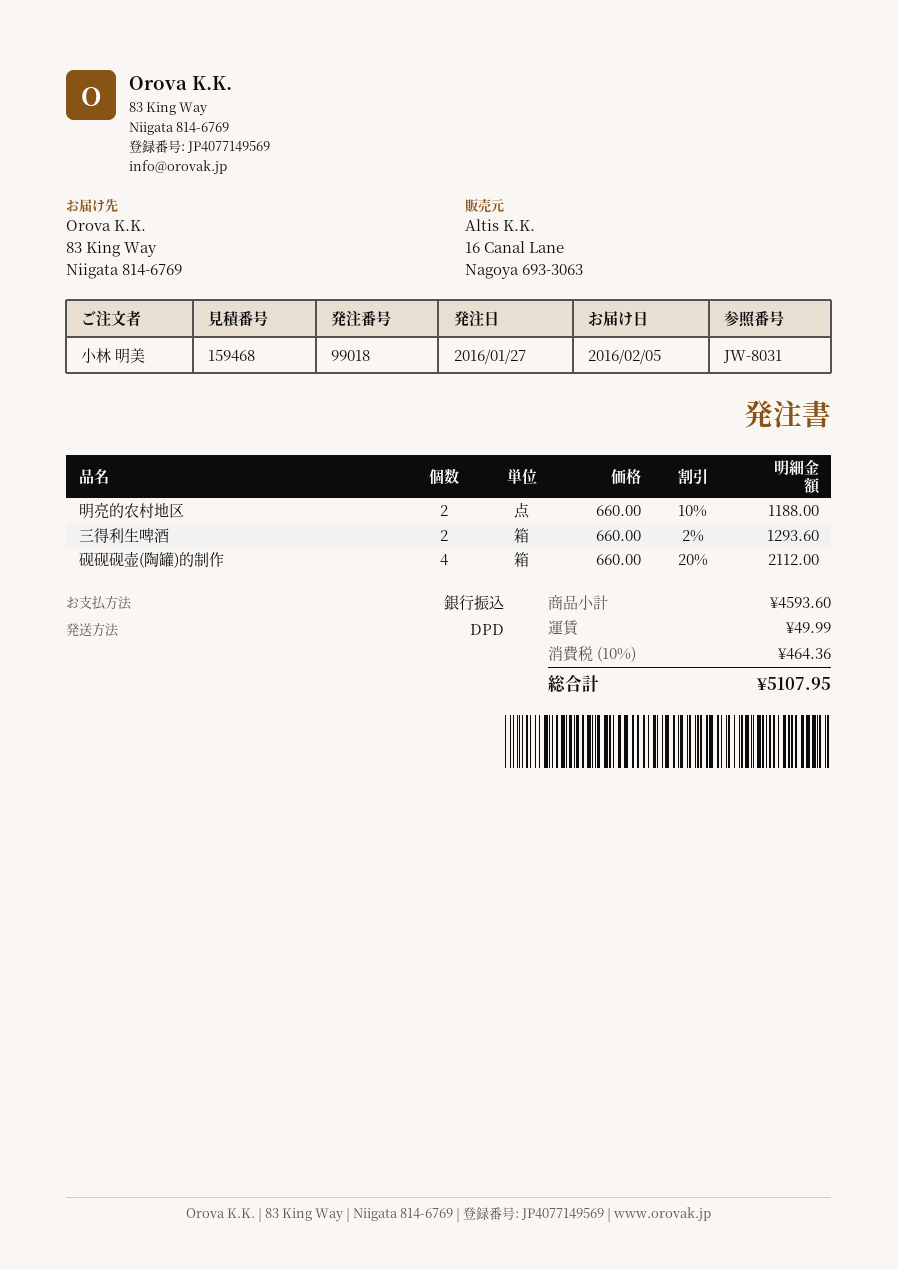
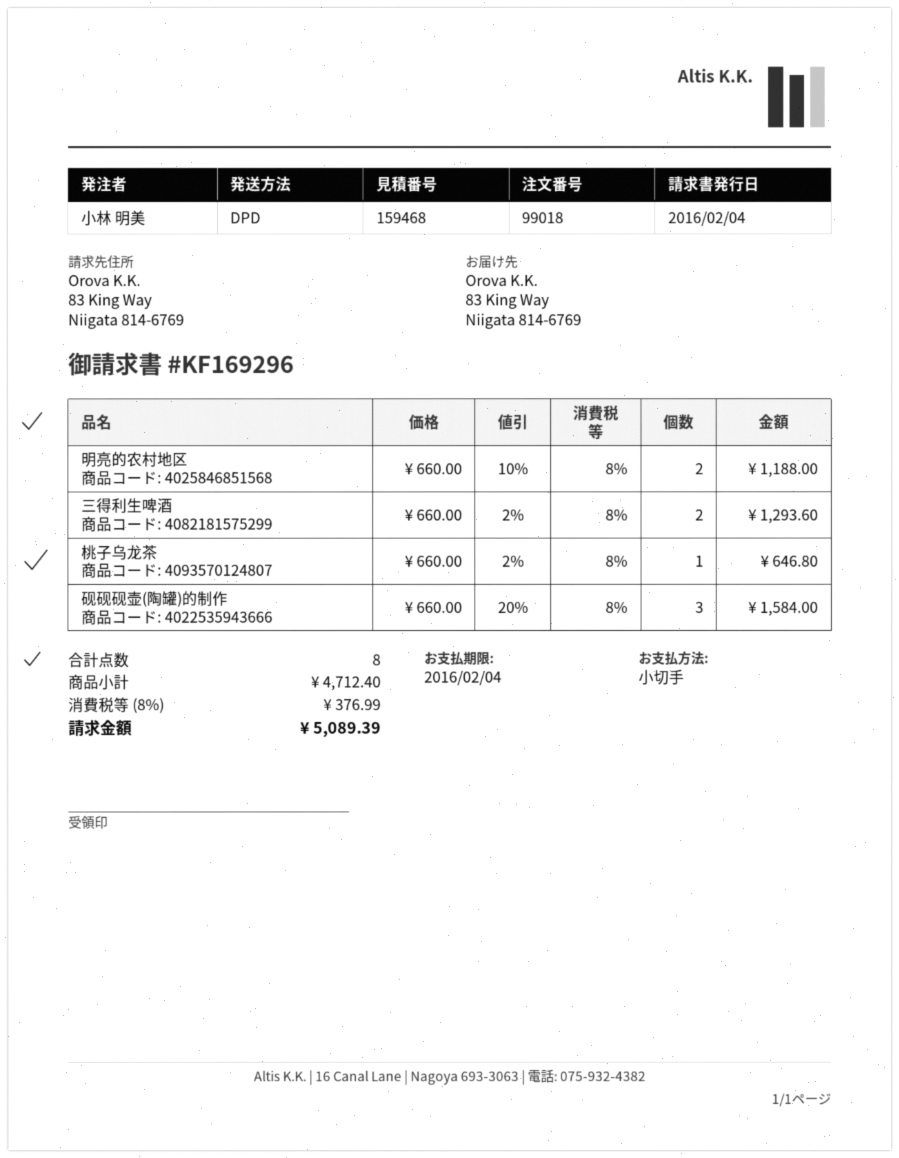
payment method: bank transfer -> cheque
砚砚砚壶(陶罐)的制作: 4 x 660.00 - 20% = 2112.00 -> 3 x 660.00 - 20% = 1584.00
桃子乌龙茶: none -> 1 x 660.00 - 2% = 646.80
subtotal: 4593.60 -> 4712.40
shipping: 49.99 -> none
tax: 10% = 464.36 -> 8% = 376.99
total: 5107.95 -> 5089.39

